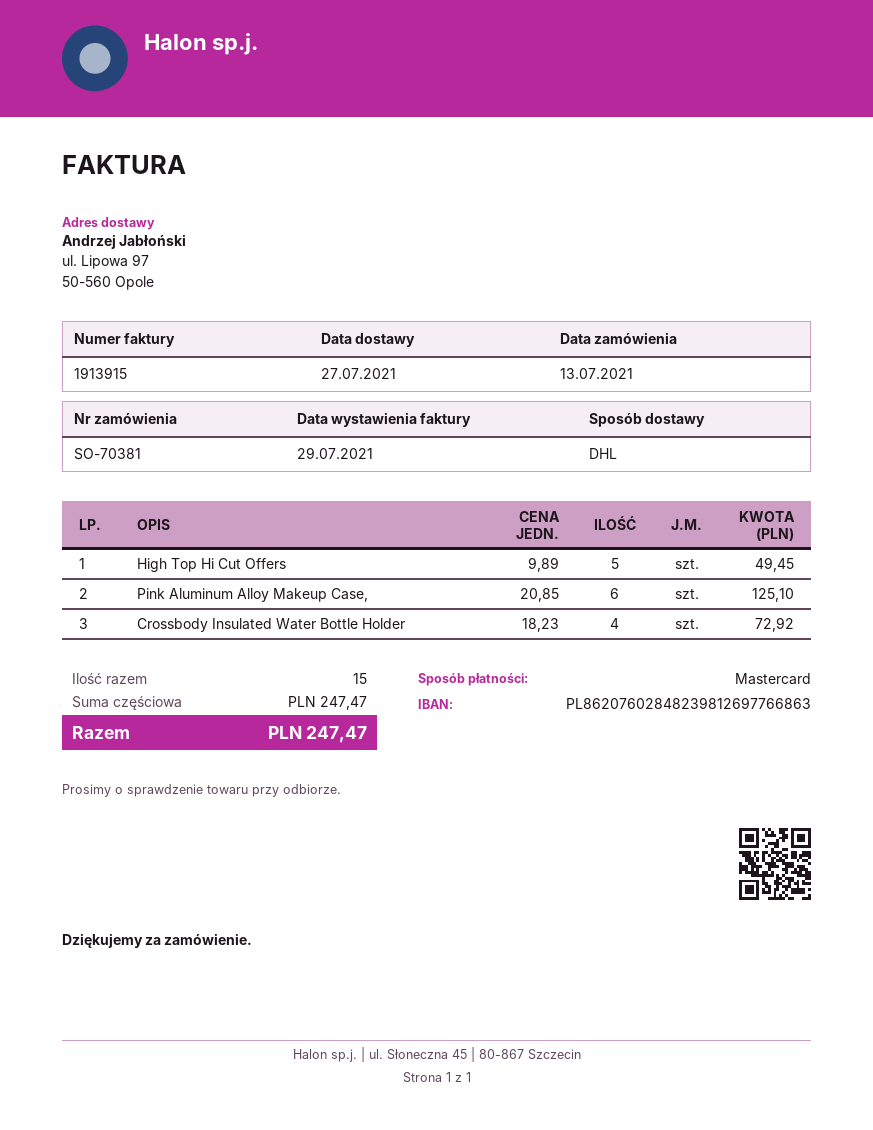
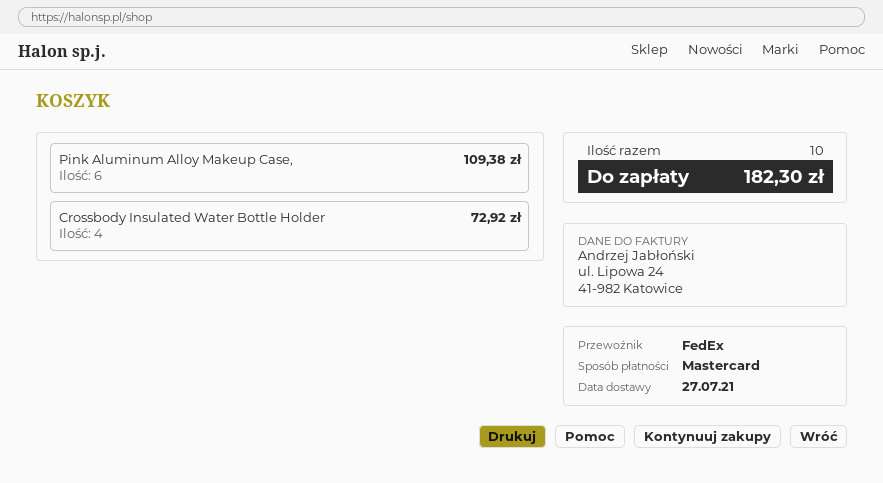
shipping method: DHL -> FedEx
High Top Hi Cut Offers: 5 for 49.45 -> none
Pink Aluminum Alloy Makeup Case,: 6 for 125.10 -> 6 for 109.38
total quantity: 15 -> 10
total: 247.47 -> 182.30

